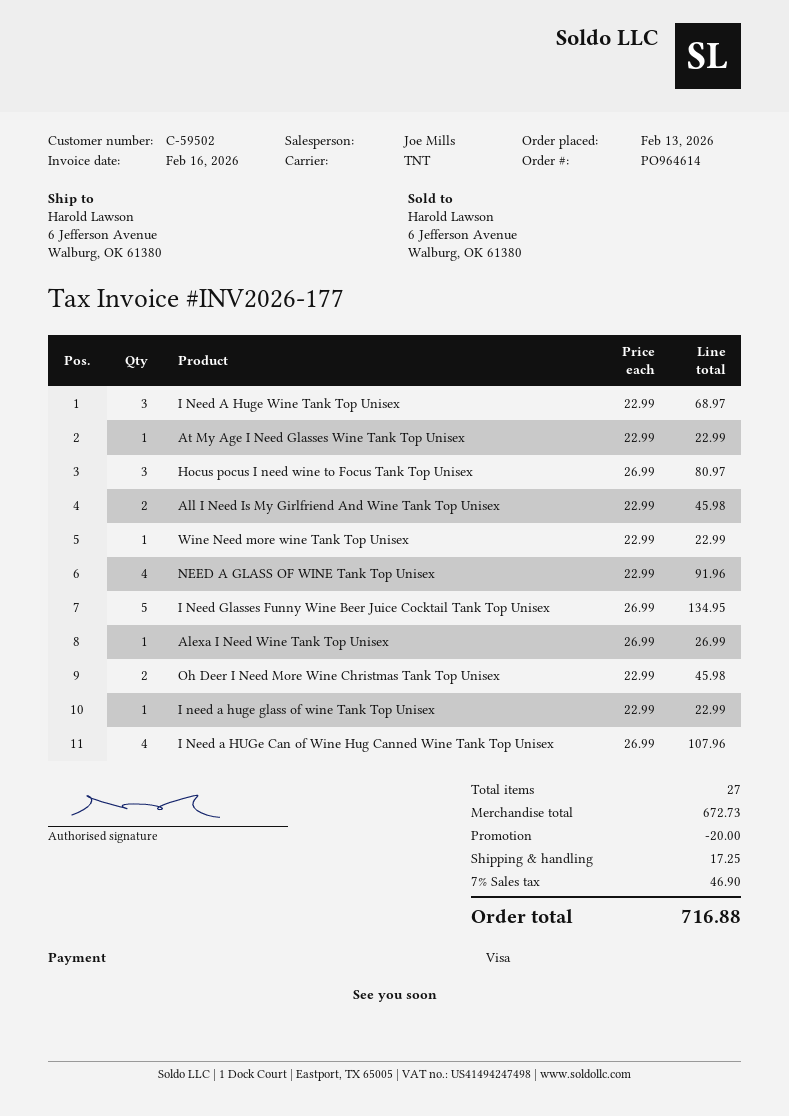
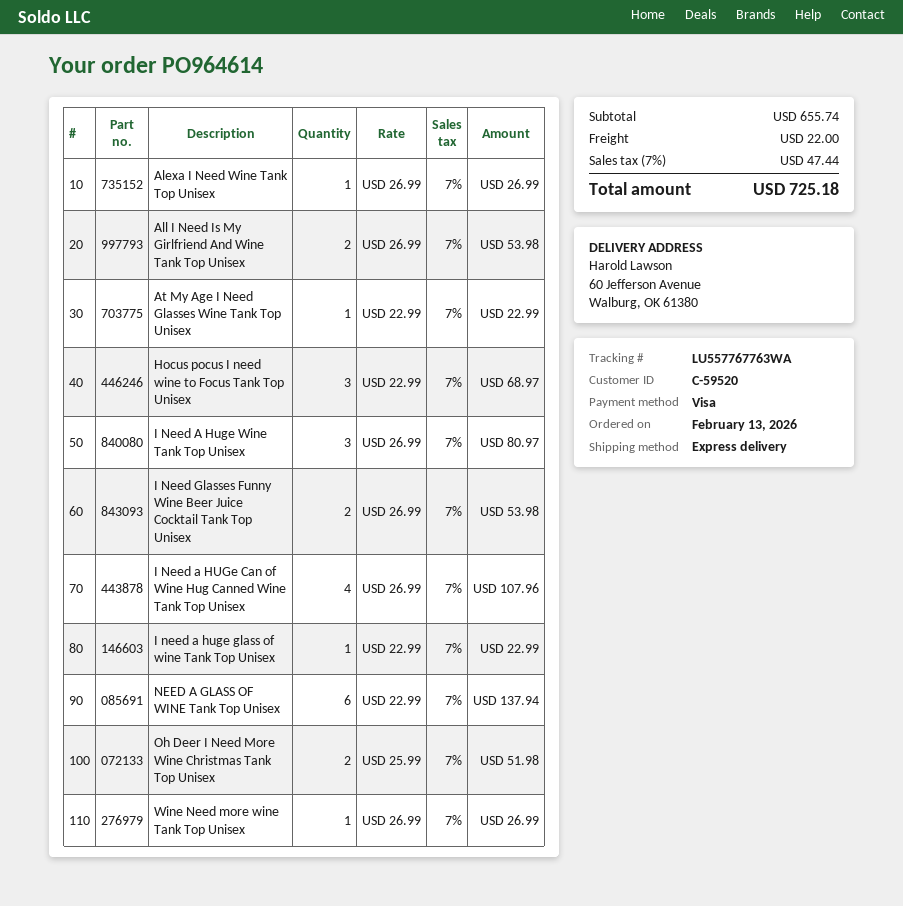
customer number: C-59502 -> C-59520
shipping method: TNT -> express
ship to: 6 Jefferson Avenue, Walburg, OK 61380 -> 60 Jefferson Avenue, Walburg, OK 61380
I Need A Huge Wine Tank Top Unisex: 3 x 22.99 = 68.97 -> 3 x 26.99 = 80.97
Hocus pocus I need wine to Focus Tank Top Unisex: 3 x 26.99 = 80.97 -> 3 x 22.99 = 68.97
All I Need Is My Girlfriend And Wine Tank Top Unisex: 2 x 22.99 = 45.98 -> 2 x 26.99 = 53.98
Wine Need more wine Tank Top Unisex: 1 x 22.99 = 22.99 -> 1 x 26.99 = 26.99
NEED A GLASS OF WINE Tank Top Unisex: 4 x 22.99 = 91.96 -> 6 x 22.99 = 137.94
I Need Glasses Funny Wine Beer Juice Cocktail Tank Top Unisex: 5 x 26.99 = 134.95 -> 2 x 26.99 = 53.98
Oh Deer I Need More Wine Christmas Tank Top Unisex: 2 x 22.99 = 45.98 -> 2 x 25.99 = 51.98
subtotal: 672.73 -> 655.74
discount: 20.00 -> none
shipping: 17.25 -> 22.00
tax: 7% = 46.90 -> 7% = 47.44
total: 716.88 -> 725.18

